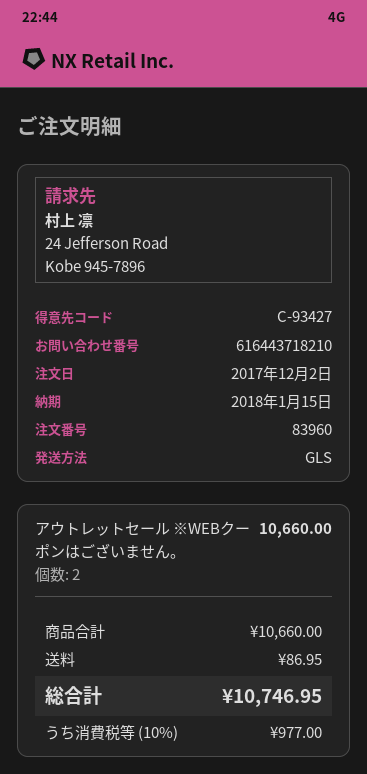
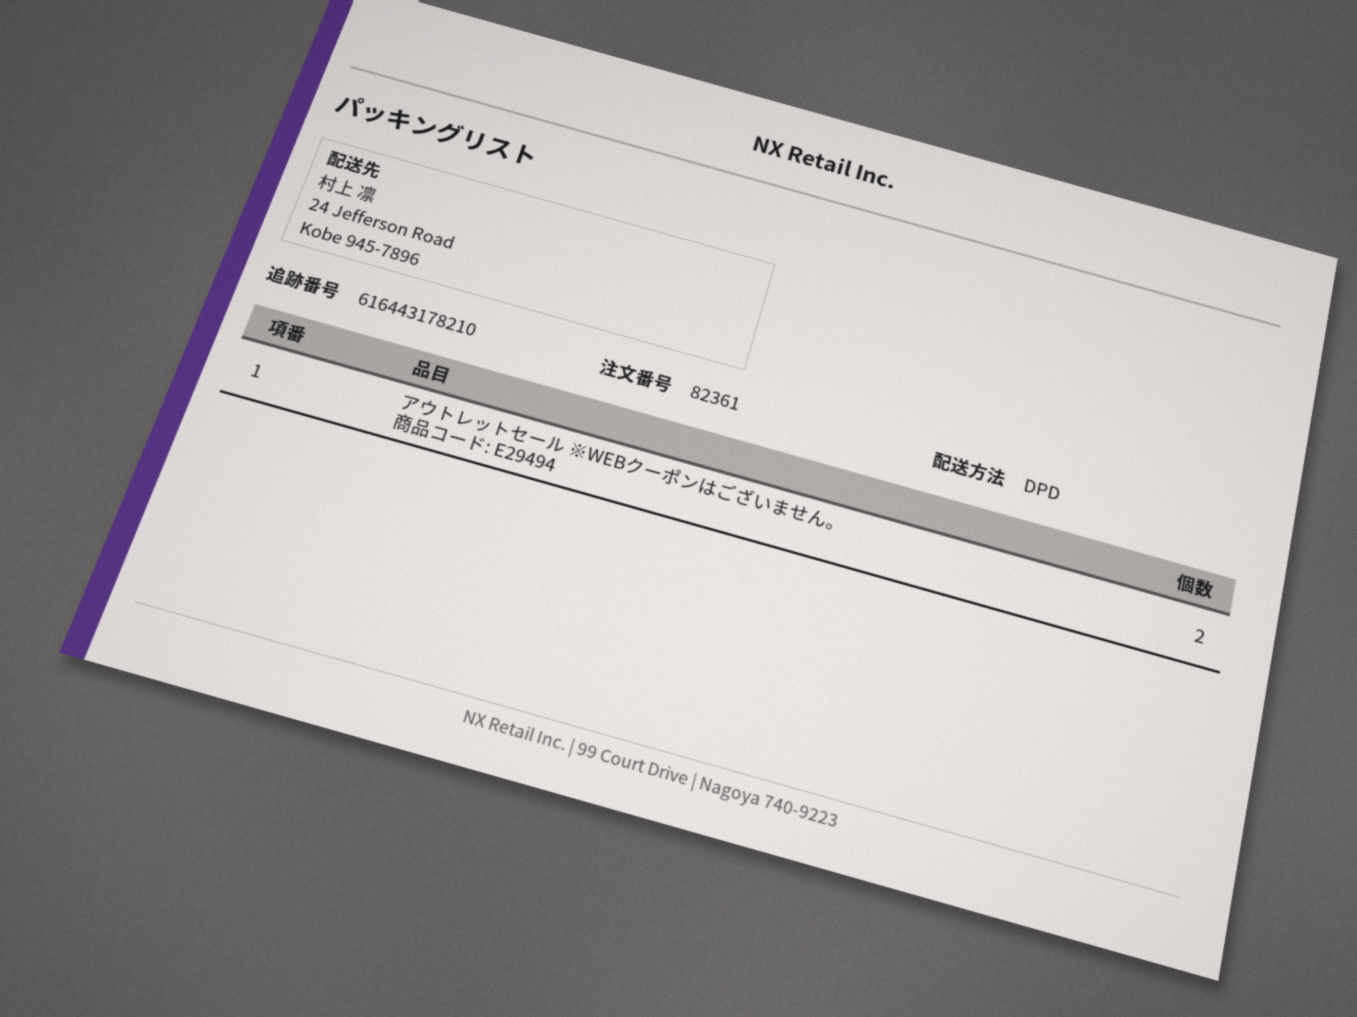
order number: 83960 -> 82361
shipping method: GLS -> DPD
tracking number: 616443718210 -> 616443178210

